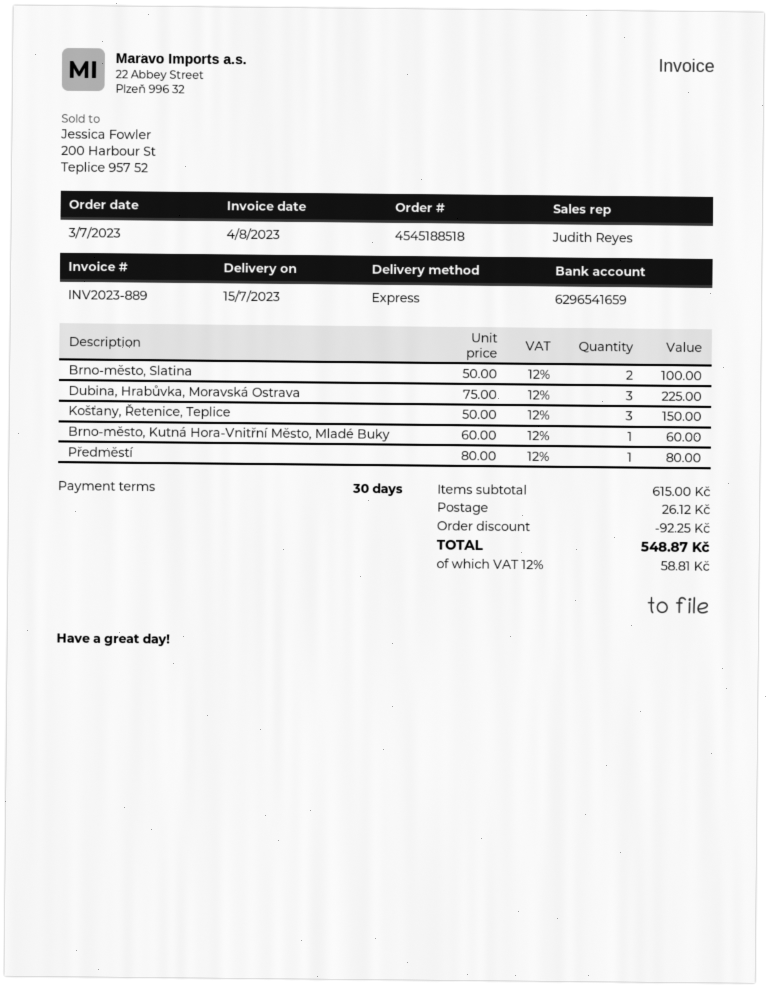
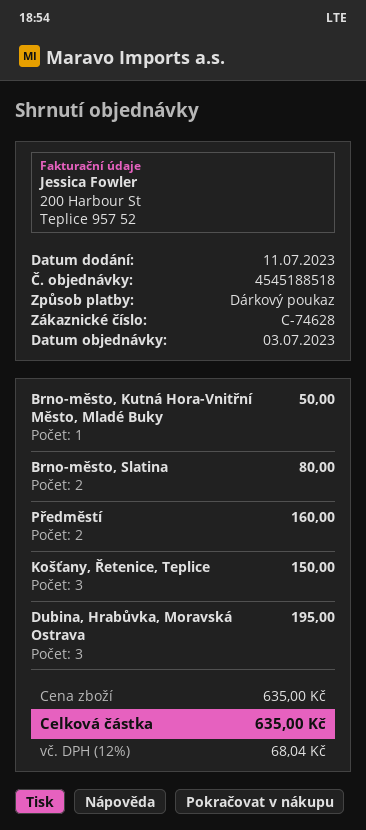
delivery date: 2023-07-15 -> 2023-07-11
Brno-město, Slatina: 2 for 100.00 -> 2 for 80.00
Dubina, Hrabůvka, Moravská Ostrava: 3 for 225.00 -> 3 for 195.00
Brno-město, Kutná Hora-Vnitřní Město, Mladé Buky: 1 for 60.00 -> 1 for 50.00
Předměstí: 1 for 80.00 -> 2 for 160.00
subtotal: 615.00 -> 635.00
discount: 92.25 -> none
shipping: 26.12 -> none
tax: 12% = 58.81 -> 12% = 68.04
total: 548.87 -> 635.00

